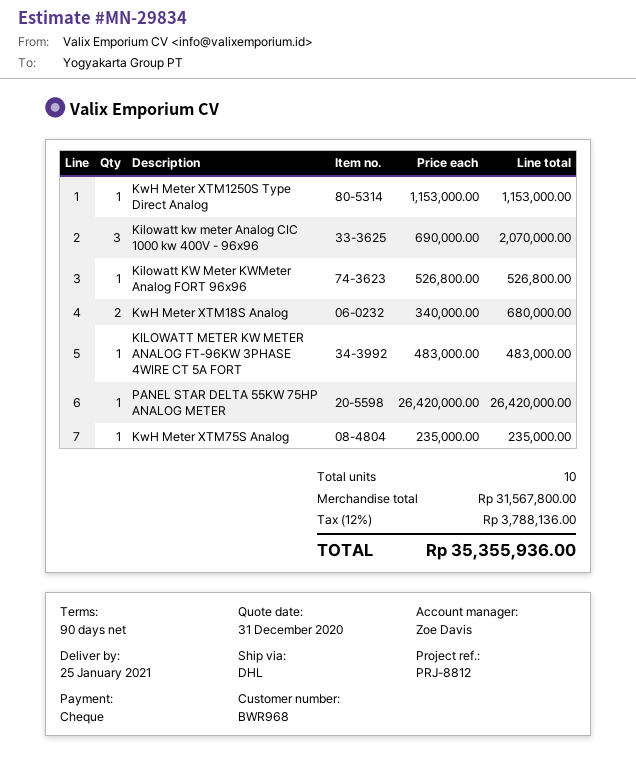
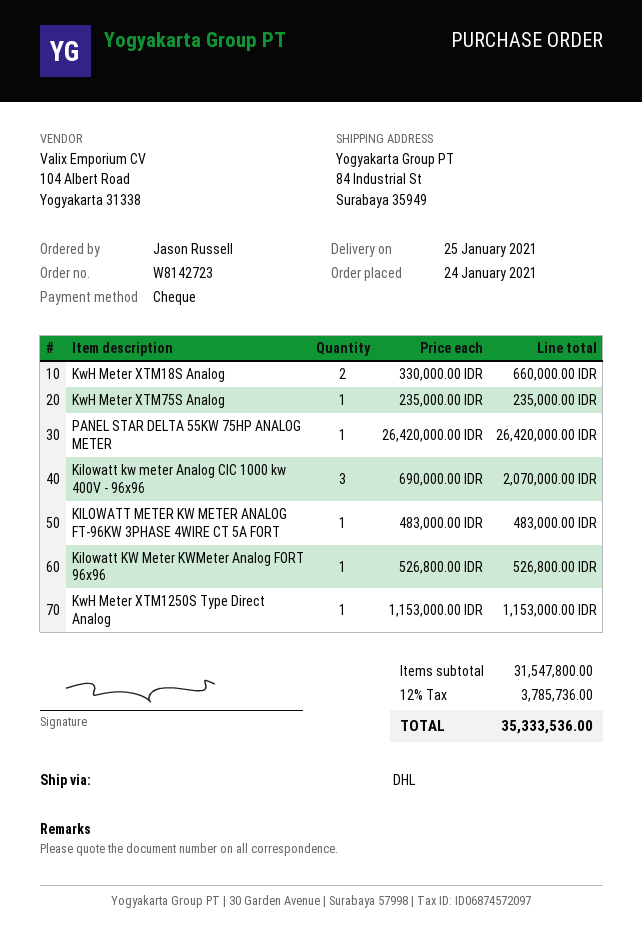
KwH Meter XTM18S Analog: 2 x 340000.00 = 680000.00 -> 2 x 330000.00 = 660000.00
subtotal: 31567800.00 -> 31547800.00
tax: 12% = 3788136.00 -> 12% = 3785736.00
total: 35355936.00 -> 35333536.00

